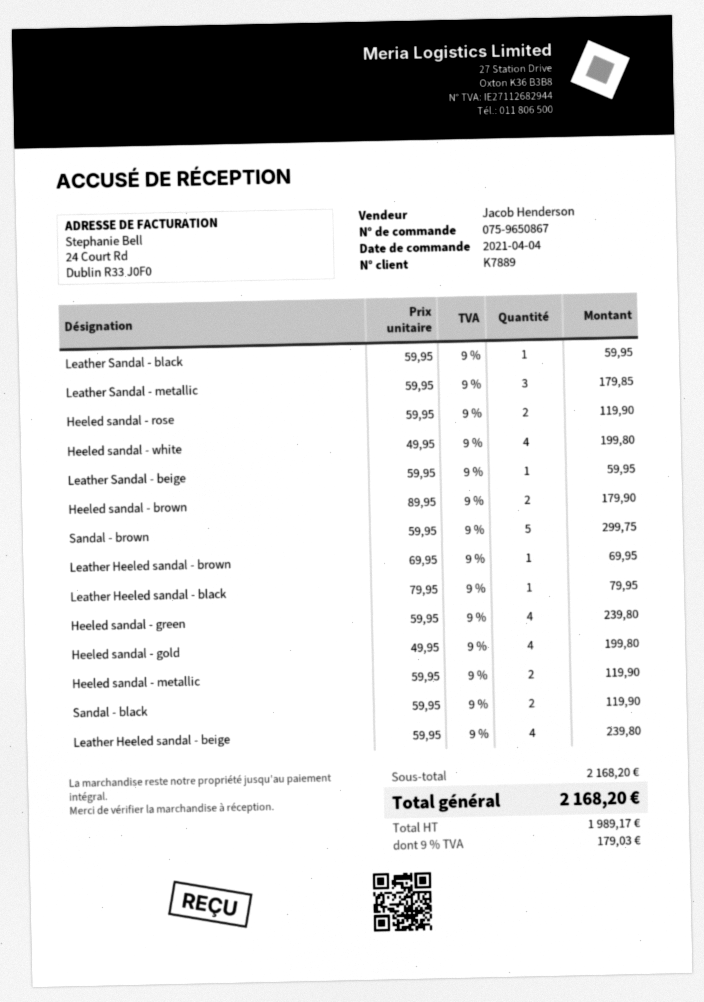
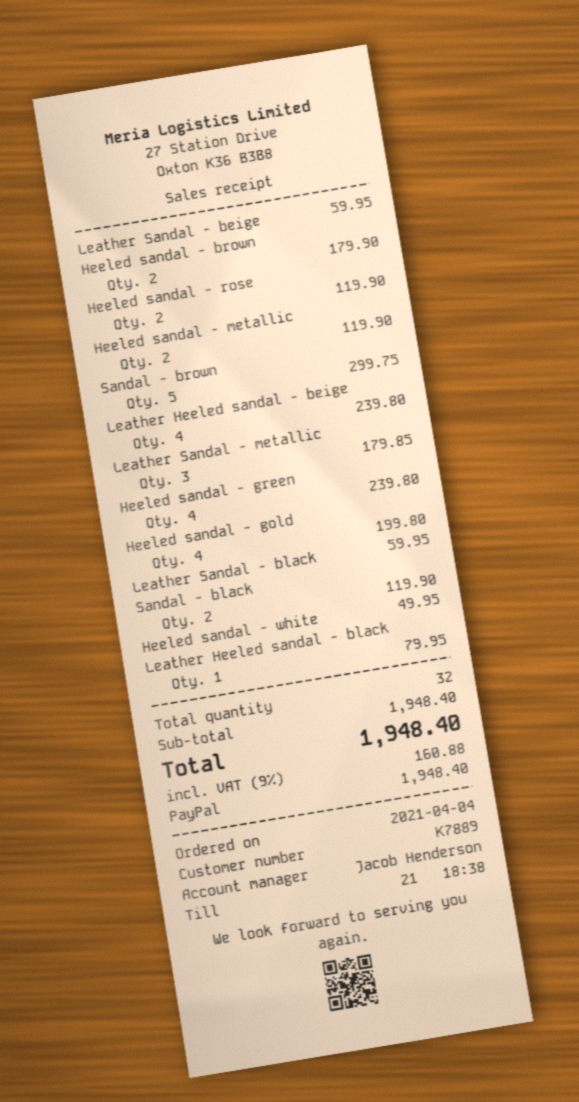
Heeled sandal - white: 4 for 199.80 -> 1 for 49.95
Leather Heeled sandal - brown: 1 for 69.95 -> none
subtotal: 2168.20 -> 1948.40
tax: 9% = 179.03 -> 9% = 160.88
total: 2168.20 -> 1948.40

